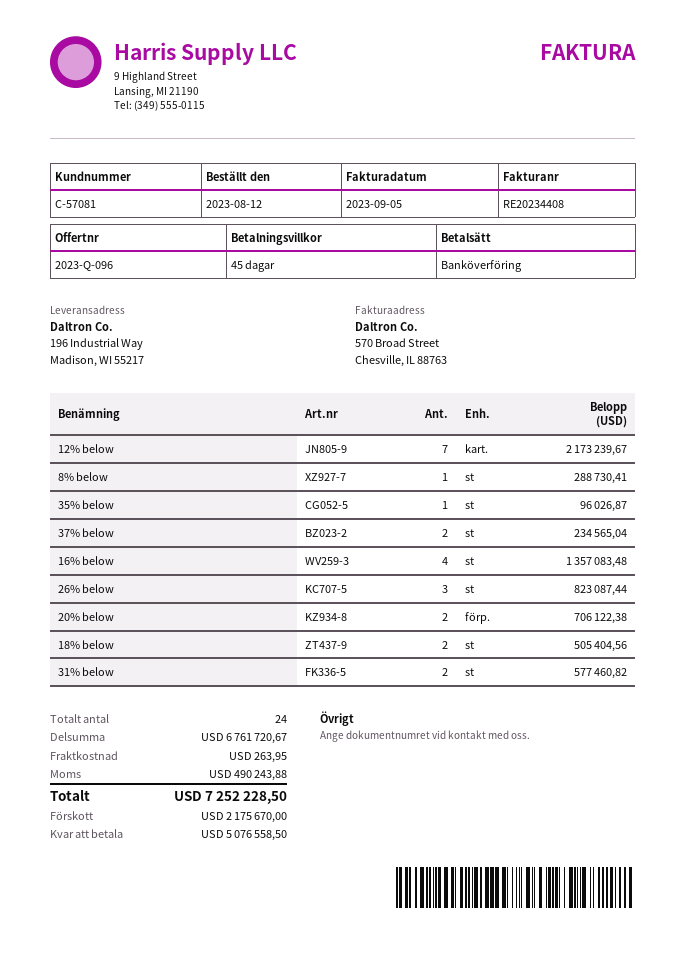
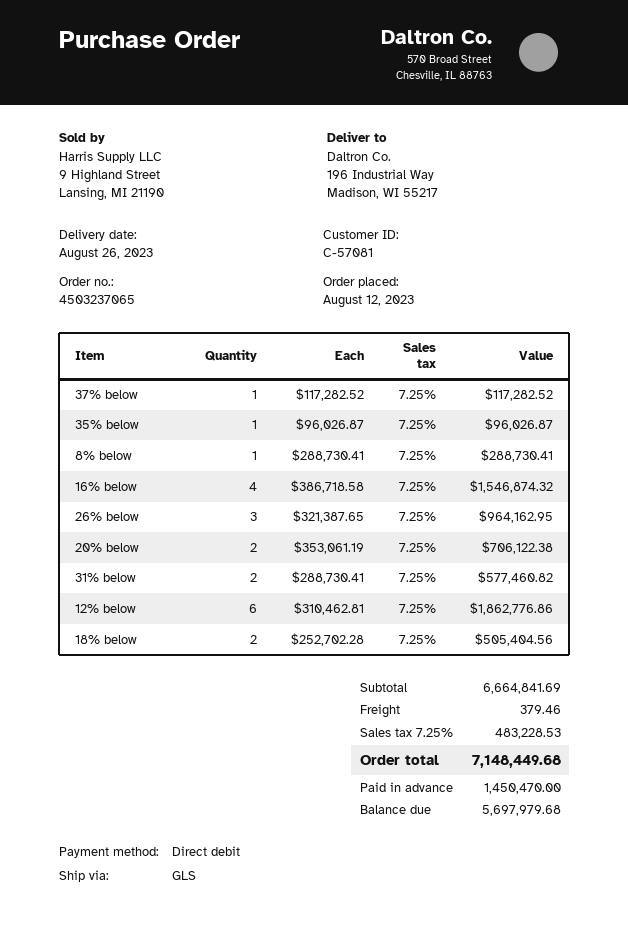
payment method: bank transfer -> direct debit
12% below: 7 for 2173239.67 -> 6 for 1862776.86
37% below: 2 for 234565.04 -> 1 for 117282.52
16% below: 4 for 1357083.48 -> 4 for 1546874.32
26% below: 3 for 823087.44 -> 3 for 964162.95
subtotal: 6761720.67 -> 6664841.69
shipping: 263.95 -> 379.46
tax: 490243.88 -> 483228.53
total: 7252228.50 -> 7148449.68
deposit: 2175670.00 -> 1450470.00
balance: 5076558.50 -> 5697979.68

